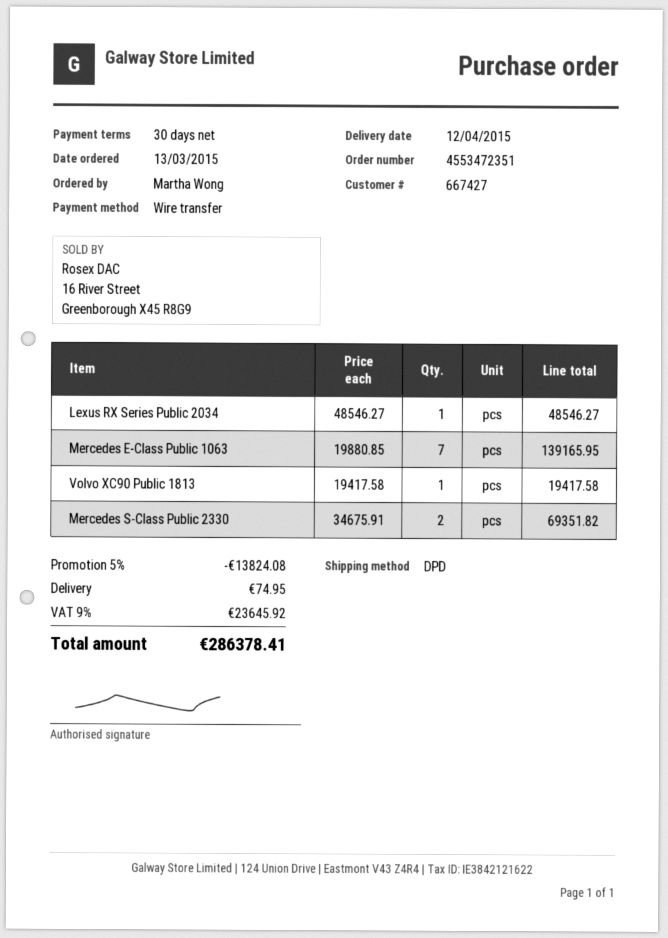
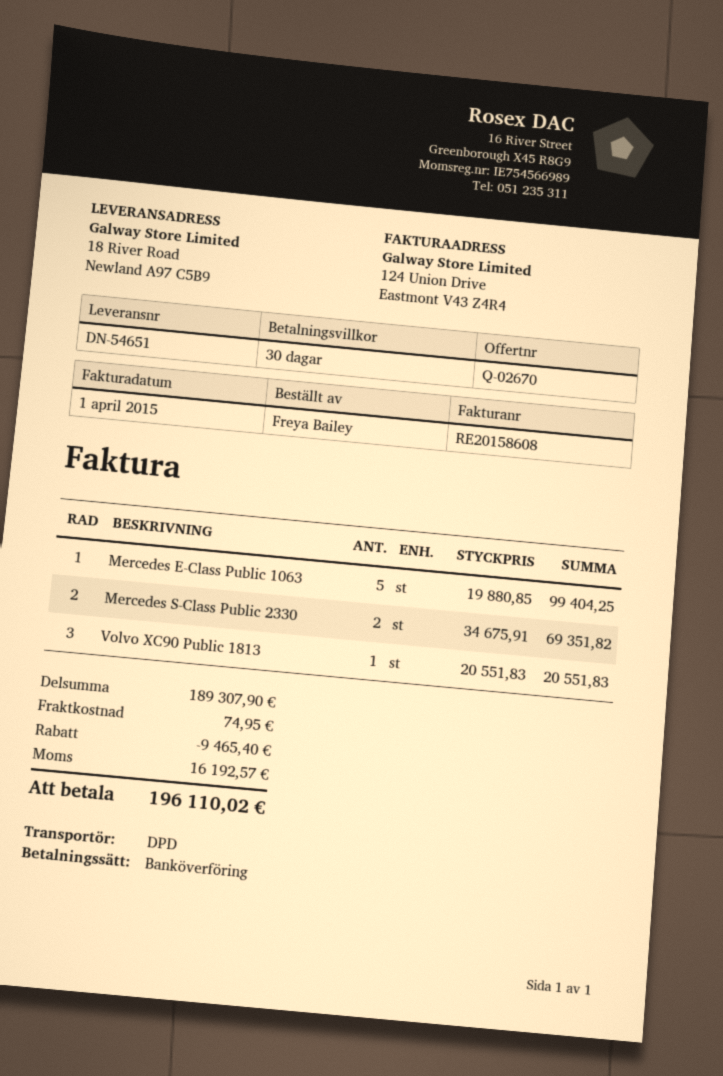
ordered by: Martha Wong -> Freya Bailey
Lexus RX Series Public 2034: 1 x 48546.27 = 48546.27 -> none
Mercedes E-Class Public 1063: 7 x 19880.85 = 139165.95 -> 5 x 19880.85 = 99404.25
Volvo XC90 Public 1813: 1 x 19417.58 = 19417.58 -> 1 x 20551.83 = 20551.83
discount: 13824.08 -> 9465.40
tax: 23645.92 -> 16192.57
total: 286378.41 -> 196110.02

